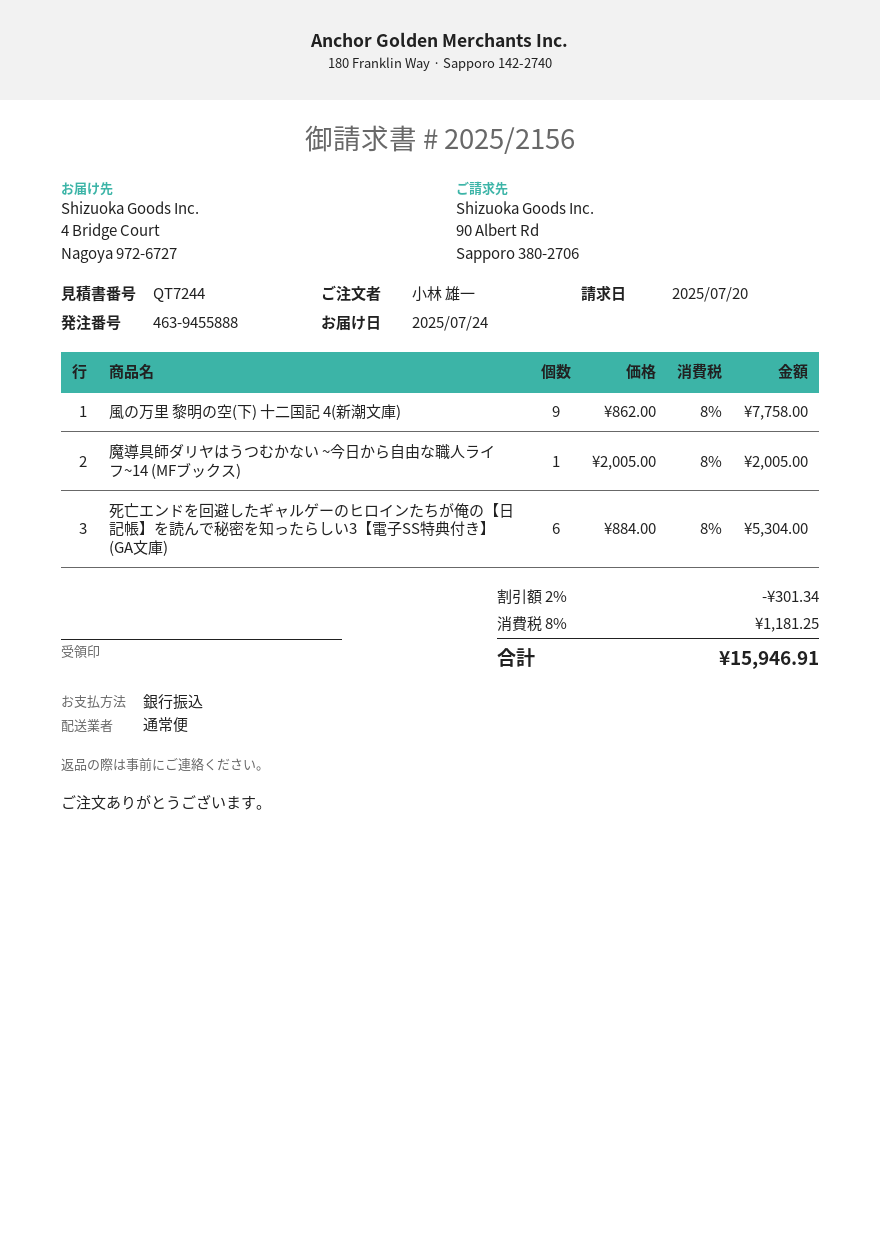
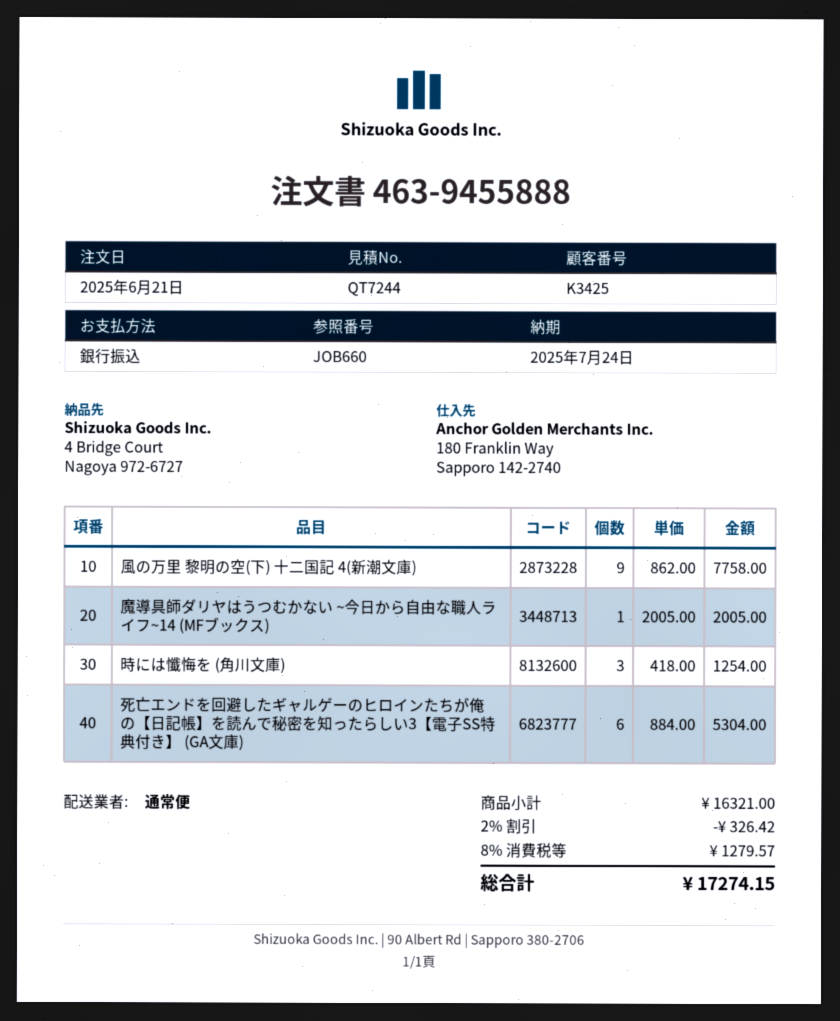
時には懺悔を (角川文庫): none -> 3 x 418.00 = 1254.00
discount: 2% = 301.34 -> 2% = 326.42
tax: 8% = 1181.25 -> 8% = 1279.57
total: 15946.91 -> 17274.15

